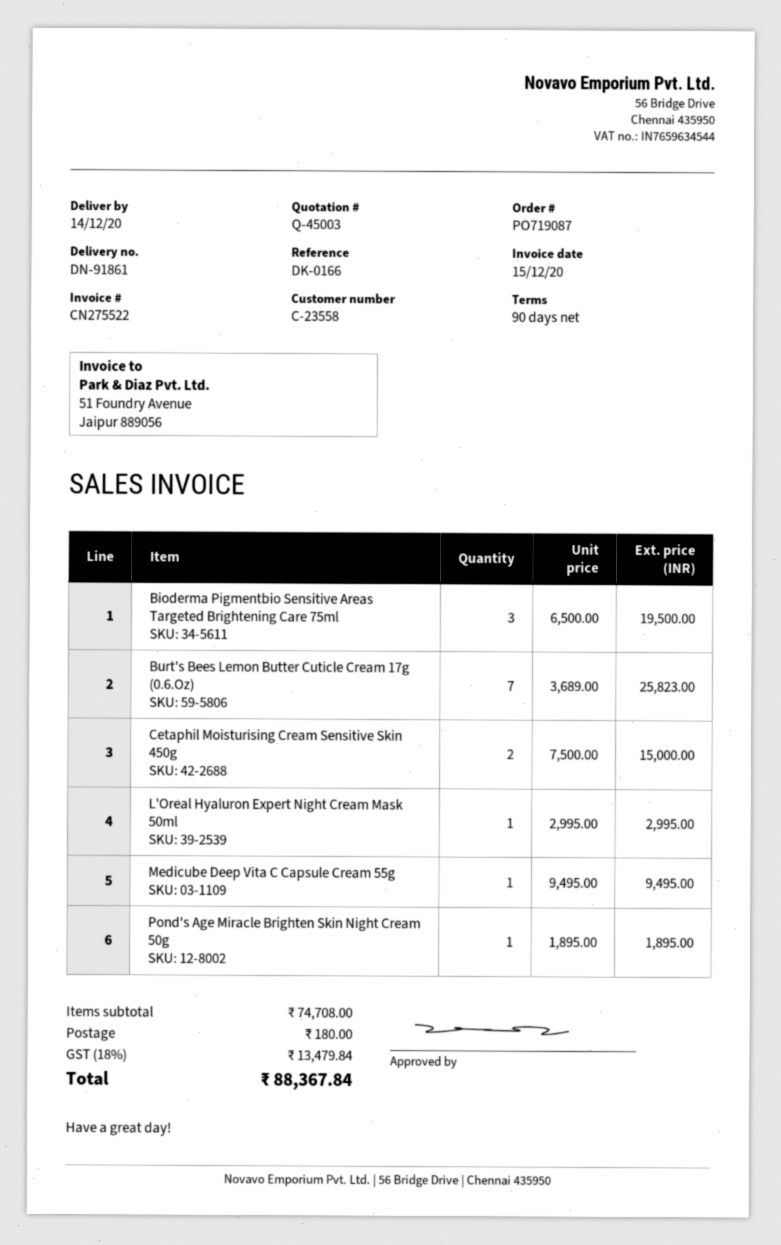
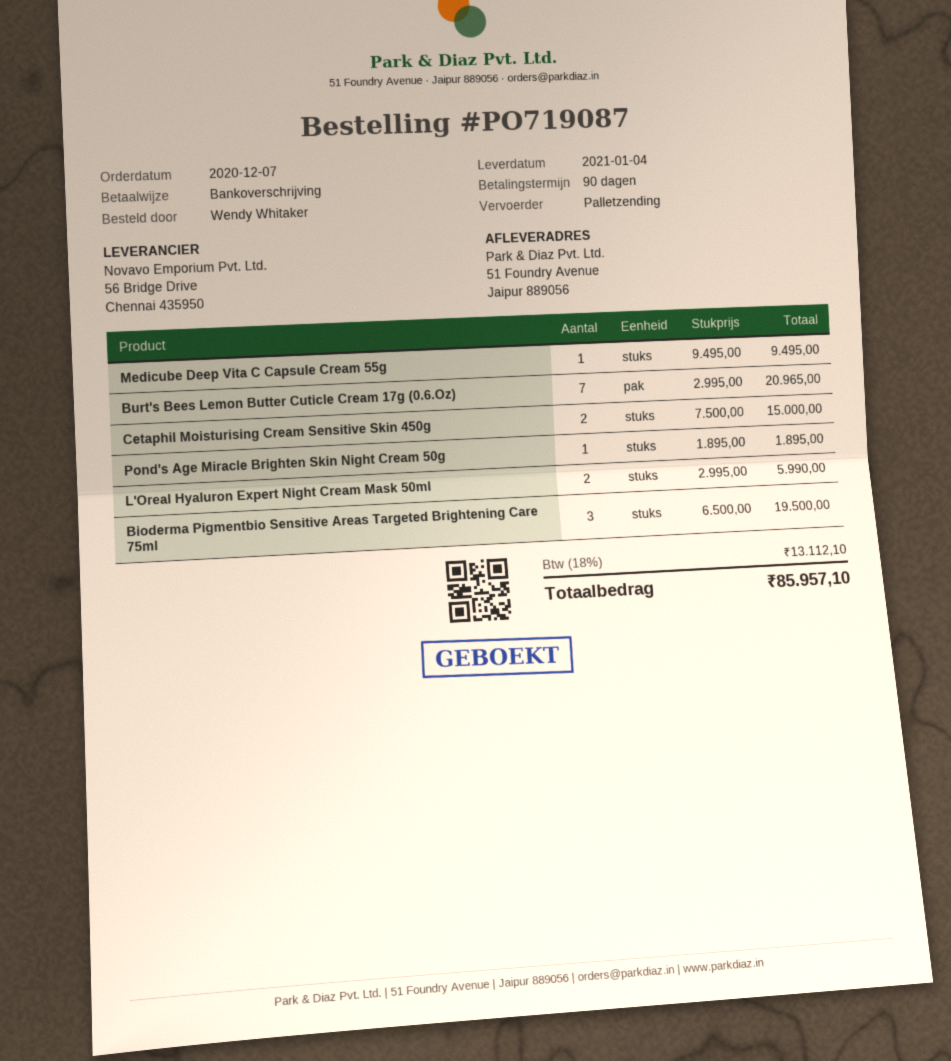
delivery date: 2020-12-14 -> 2021-01-04
Burt's Bees Lemon Butter Cuticle Cream 17g (0.6.Oz): 7 x 3689.00 = 25823.00 -> 7 x 2995.00 = 20965.00
L'Oreal Hyaluron Expert Night Cream Mask 50ml: 1 x 2995.00 = 2995.00 -> 2 x 2995.00 = 5990.00
shipping: 180.00 -> none
tax: 18% = 13479.84 -> 18% = 13112.10
total: 88367.84 -> 85957.10

